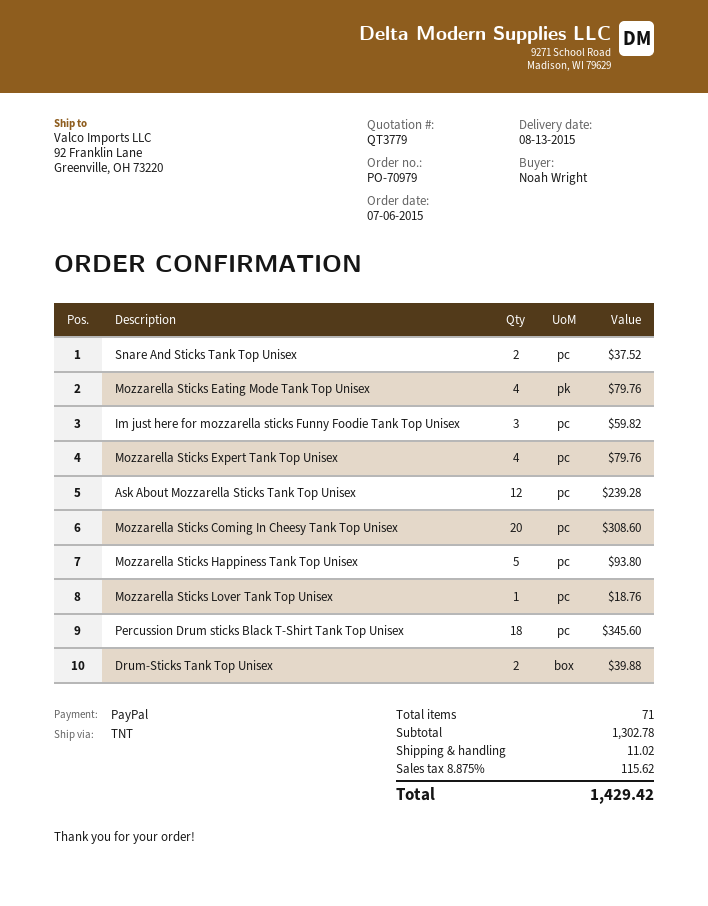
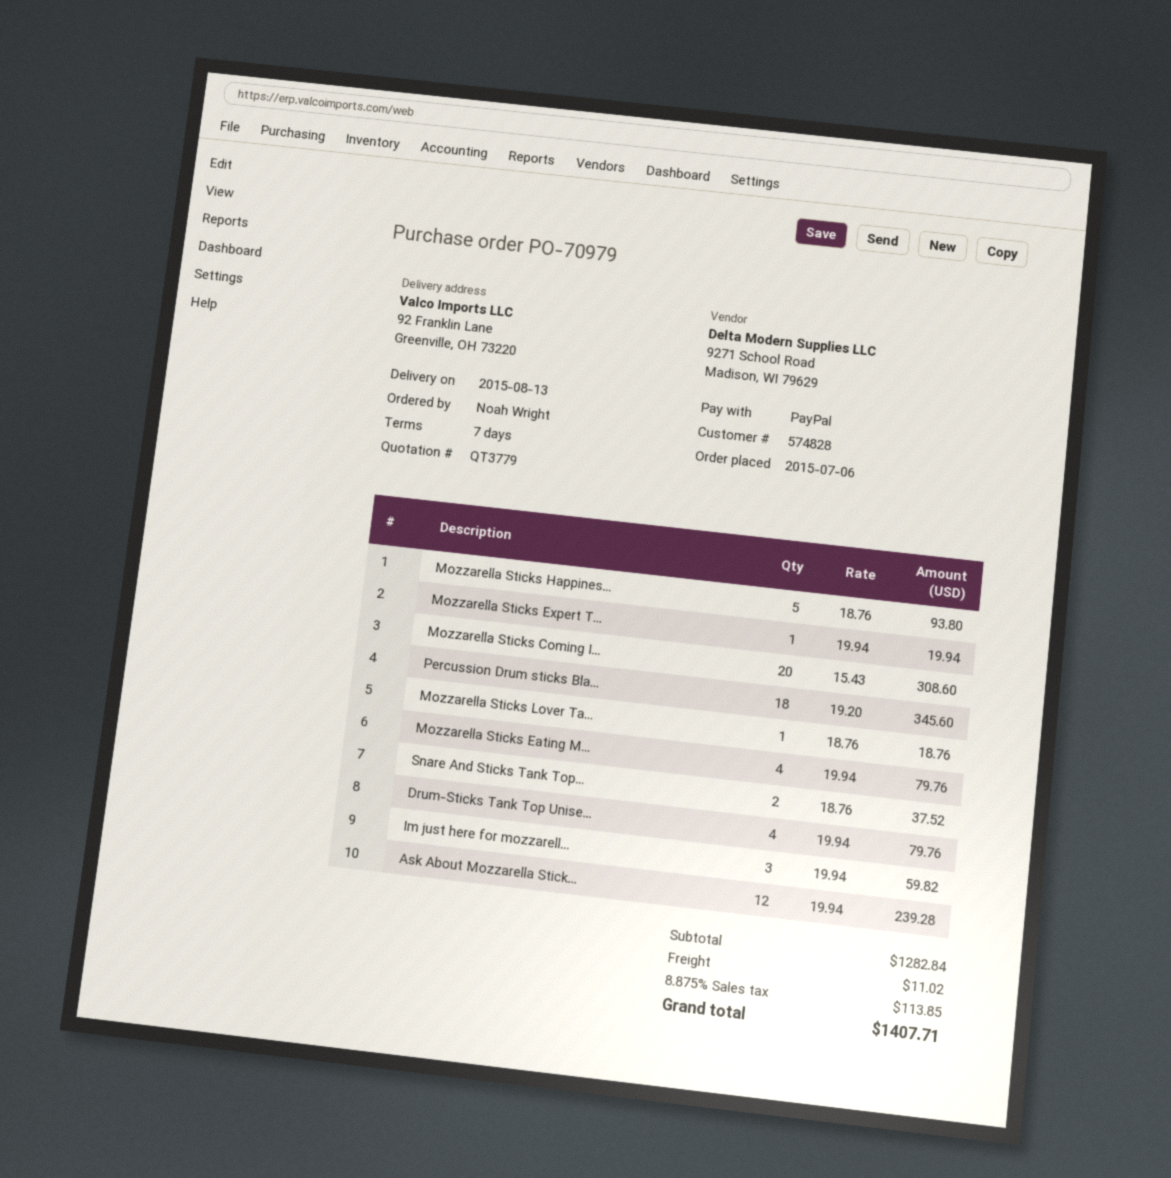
Mozzarella Sticks Expert Tank Top Unisex: 4 for 79.76 -> 1 for 19.94
Drum-Sticks Tank Top Unisex: 2 for 39.88 -> 4 for 79.76
subtotal: 1302.78 -> 1282.84
tax: 8.875% = 115.62 -> 8.875% = 113.85
total: 1429.42 -> 1407.71

